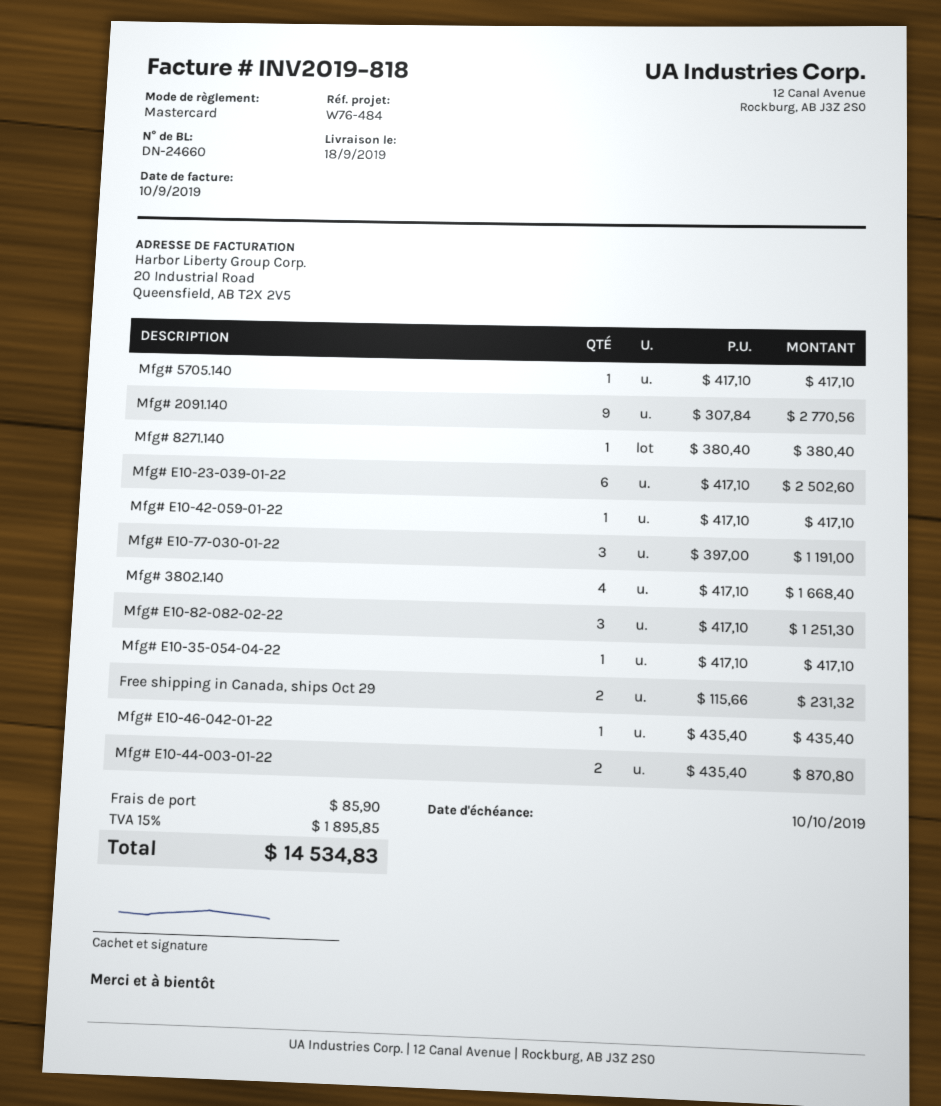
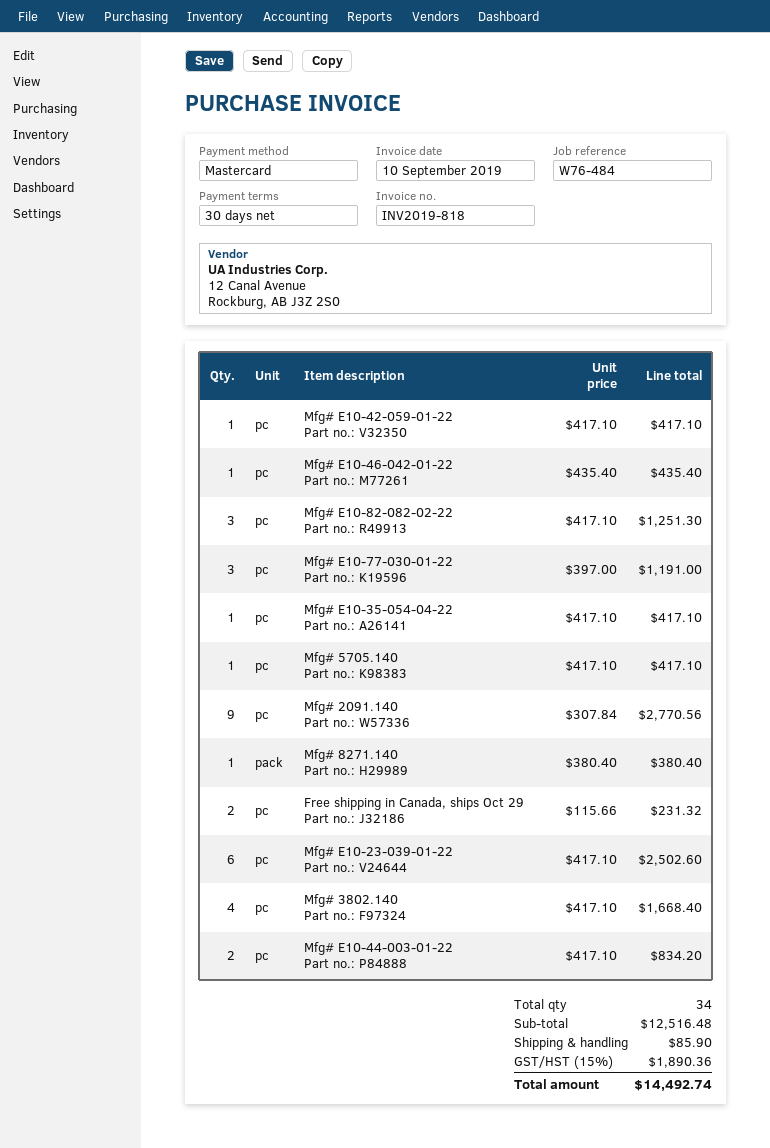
Mfg# E10-44-003-01-22: 2 x 435.40 = 870.80 -> 2 x 417.10 = 834.20
tax: 15% = 1895.85 -> 15% = 1890.36
total: 14534.83 -> 14492.74

